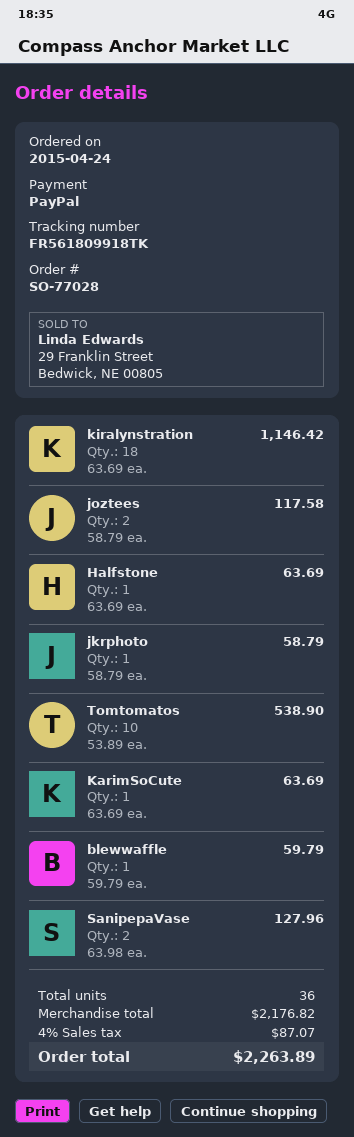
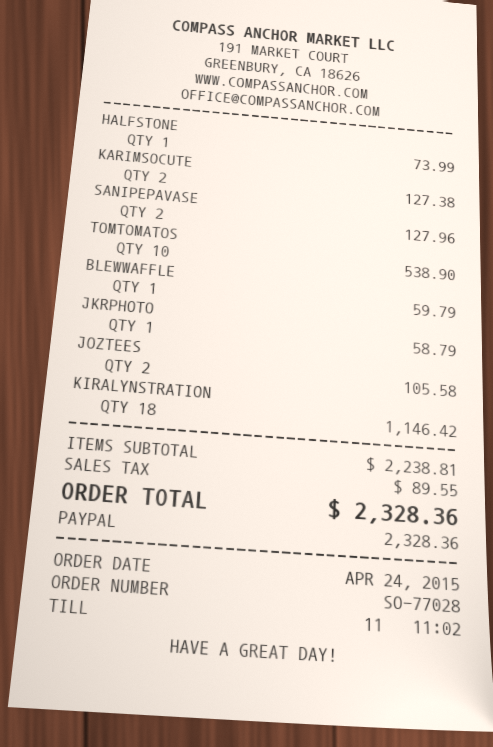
joztees: 2 for 117.58 -> 2 for 105.58
Halfstone: 1 for 63.69 -> 1 for 73.99
KarimSoCute: 1 for 63.69 -> 2 for 127.38
subtotal: 2176.82 -> 2238.81
tax: 87.07 -> 89.55
total: 2263.89 -> 2328.36

